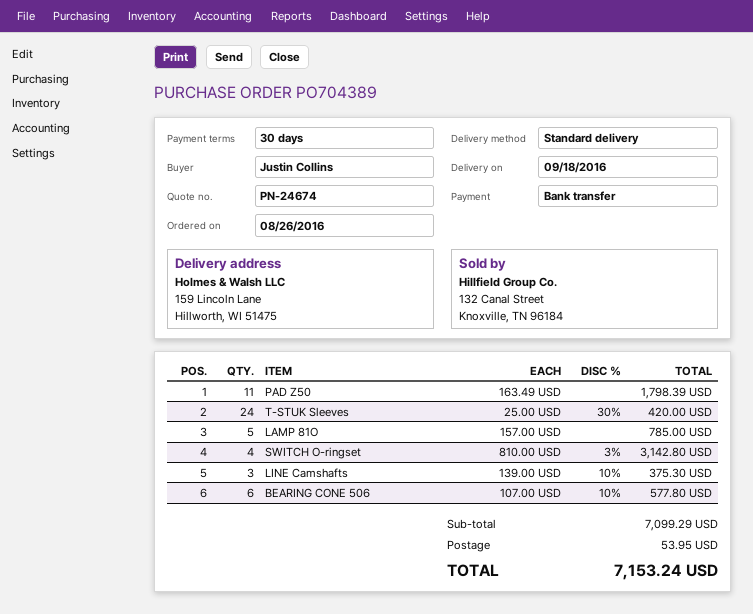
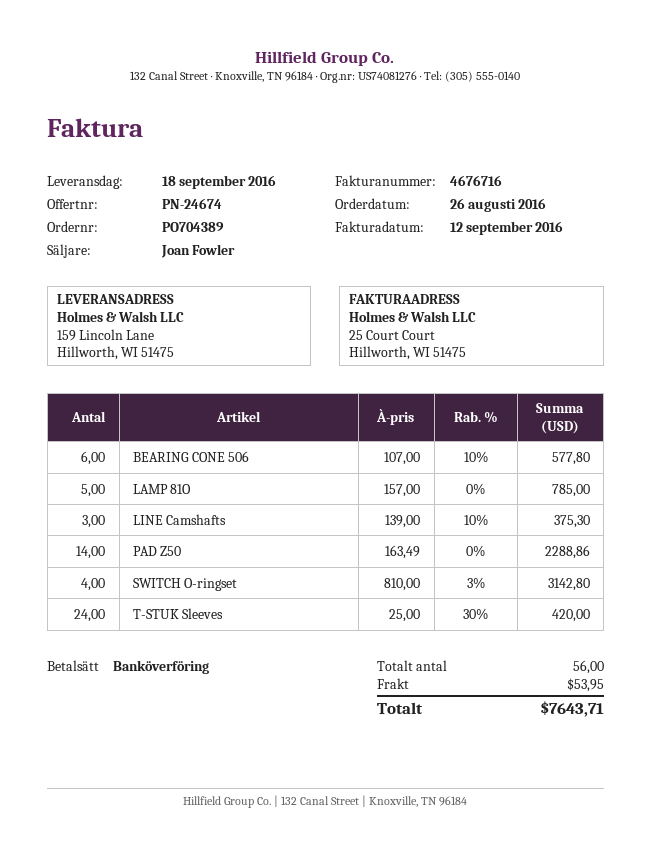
PAD Z50: 11 x 163.49 = 1798.39 -> 14 x 163.49 = 2288.86
total: 7153.24 -> 7643.71

